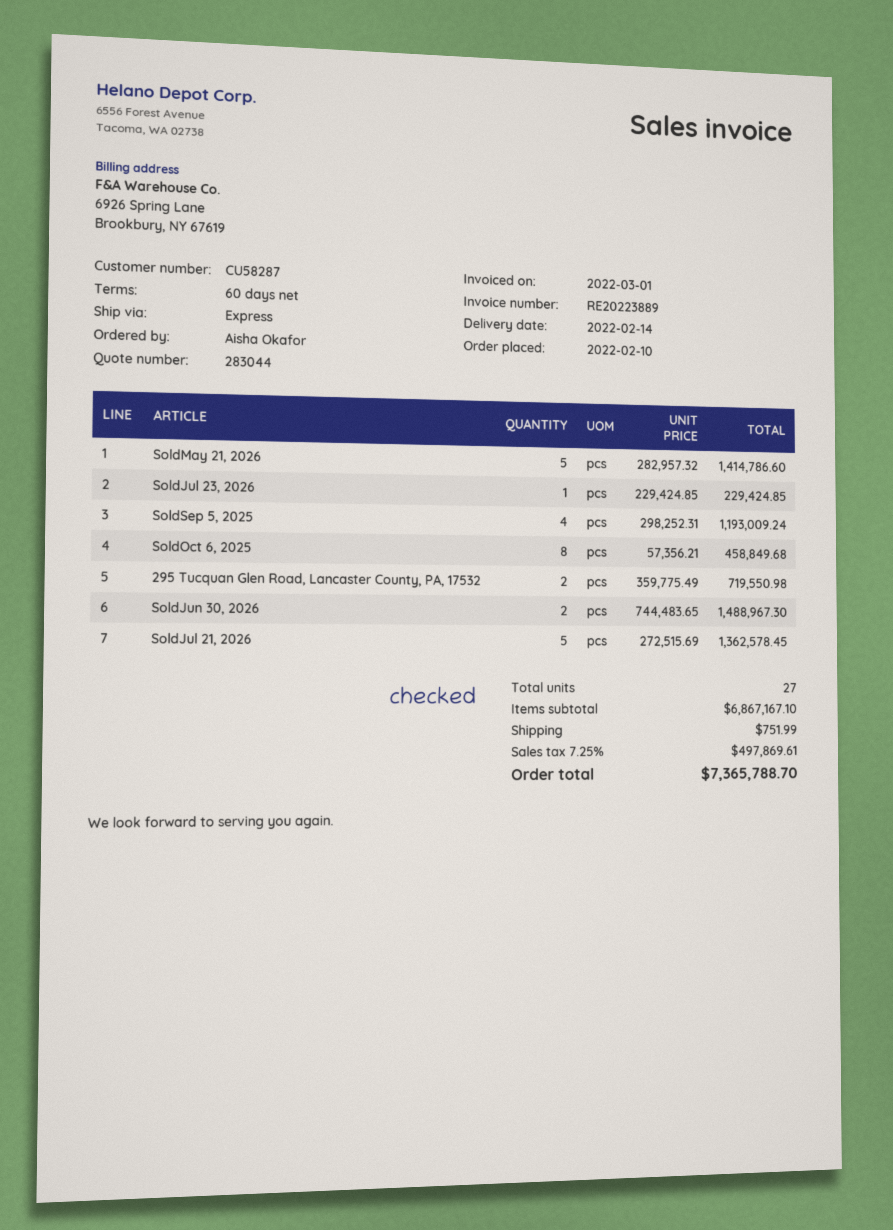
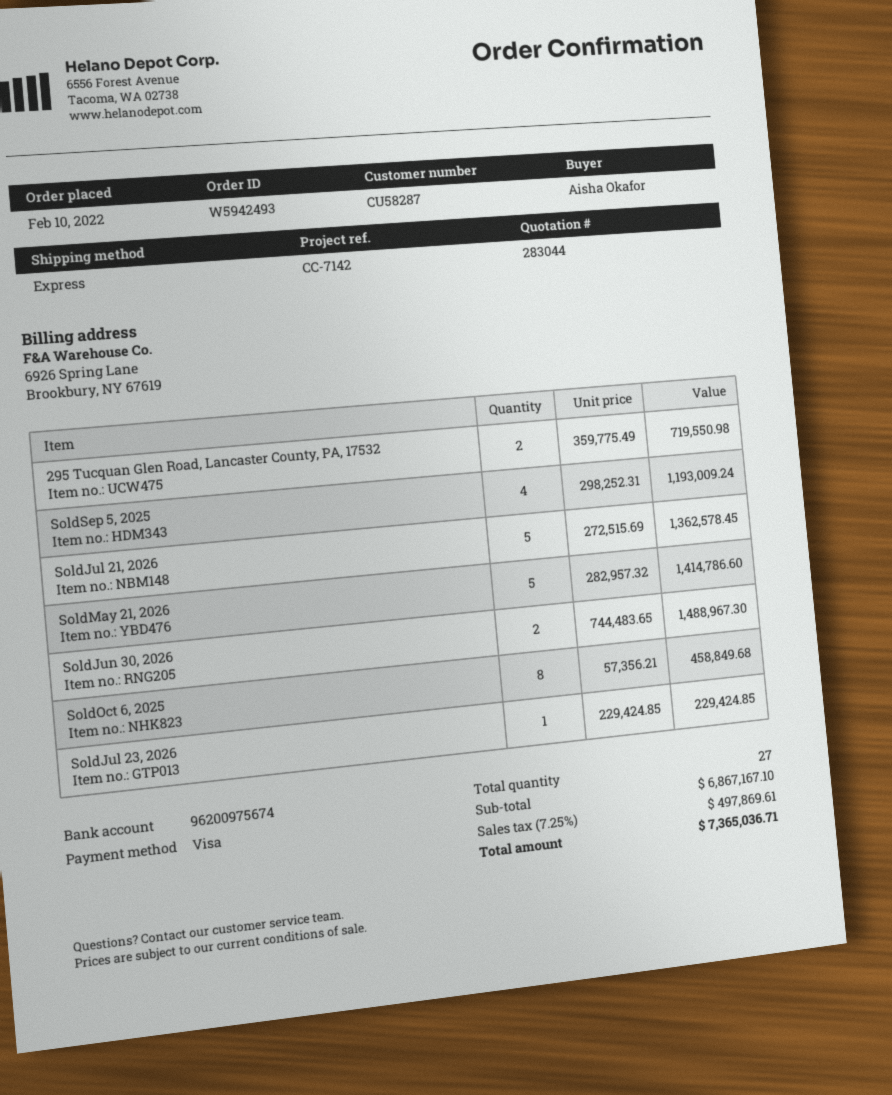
shipping: 751.99 -> none
total: 7365788.70 -> 7365036.71

